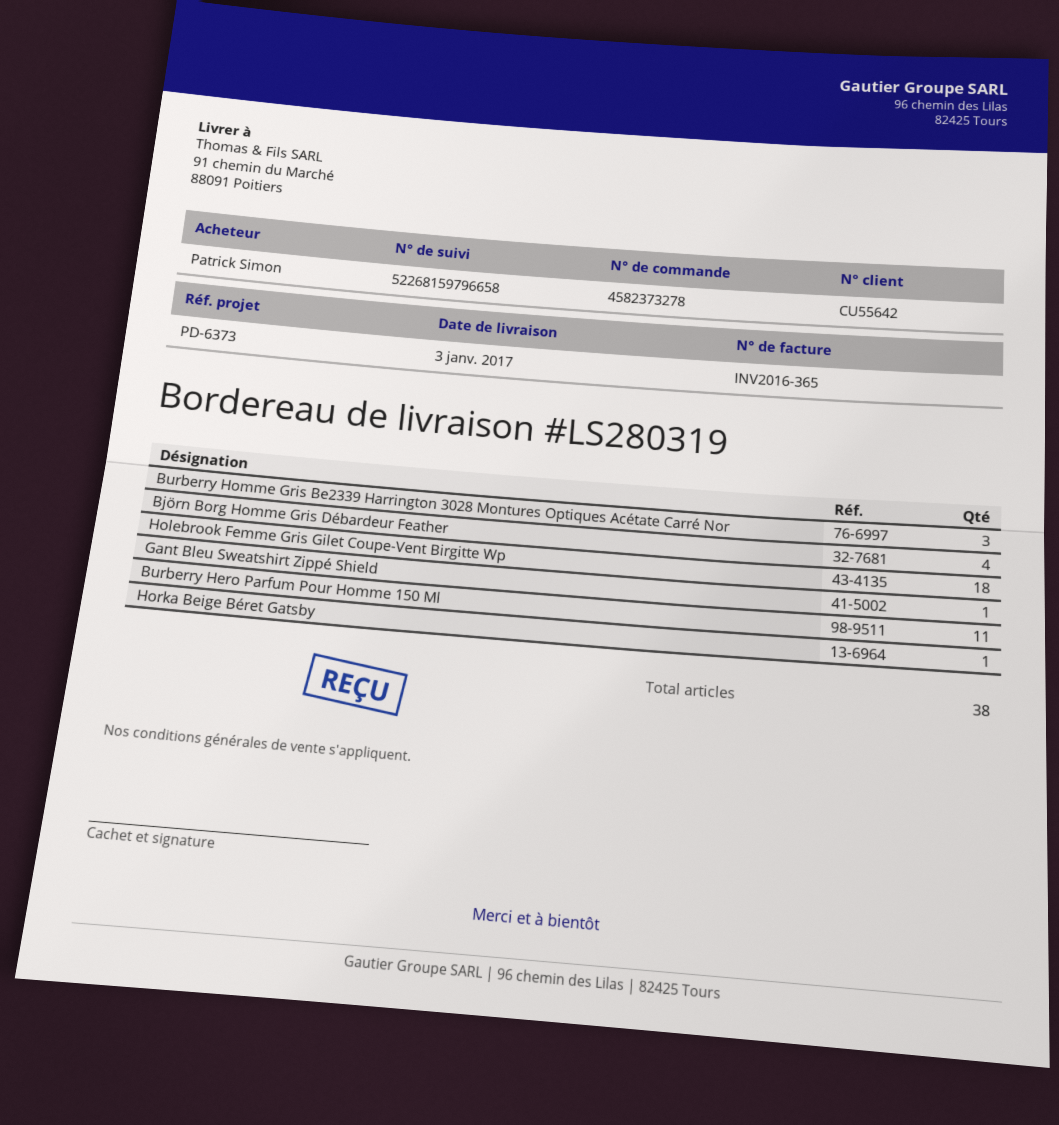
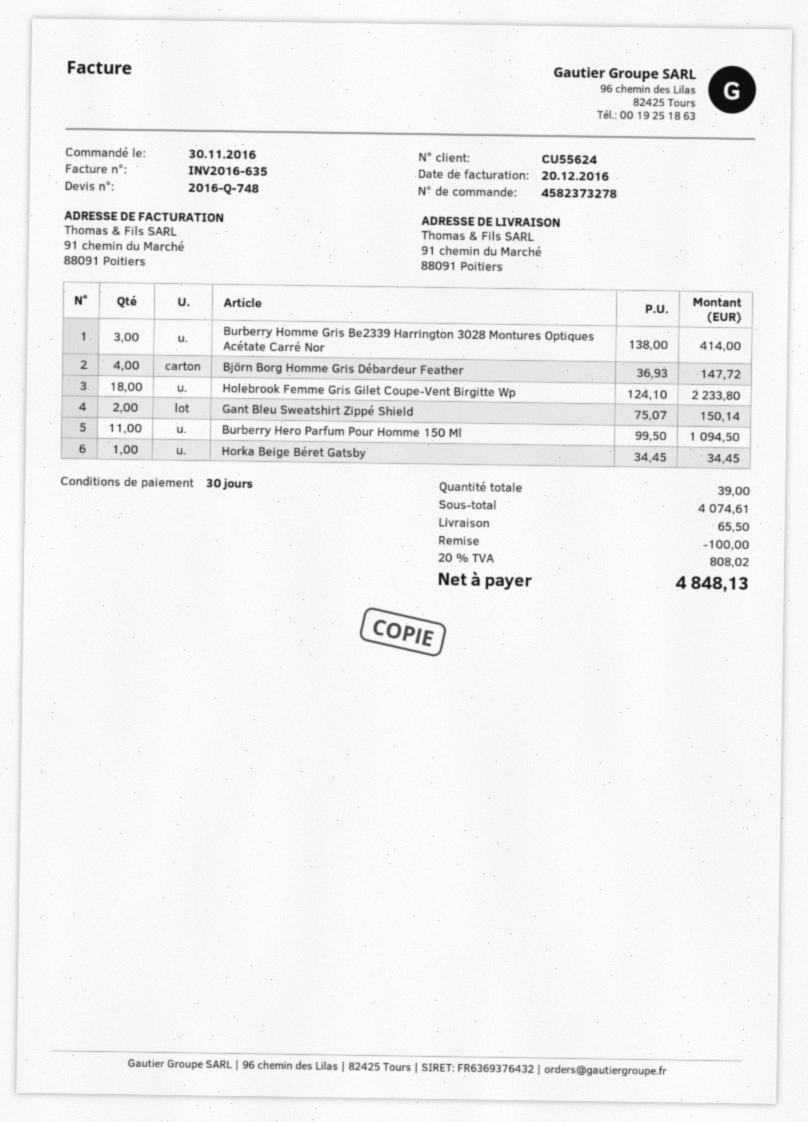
invoice number: INV2016-365 -> INV2016-635
customer number: CU55642 -> CU55624
Gant Bleu Sweatshirt Zippé Shield: 1 -> 2
total quantity: 38 -> 39

